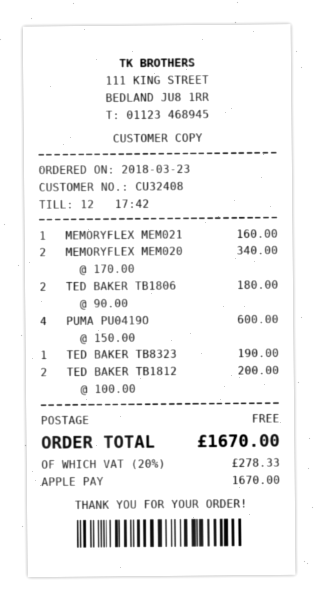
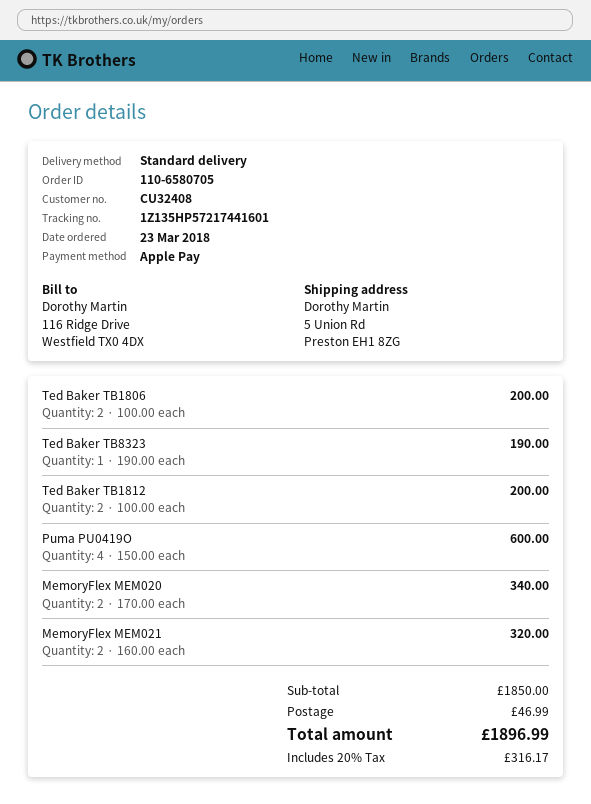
MEMORYFLEX MEM021: 1 x 160.00 = 160.00 -> 2 x 160.00 = 320.00
TED BAKER TB1806: 2 x 90.00 = 180.00 -> 2 x 100.00 = 200.00
shipping: 0.00 -> 46.99
tax: 20% = 278.33 -> 20% = 316.17
total: 1670.00 -> 1896.99

